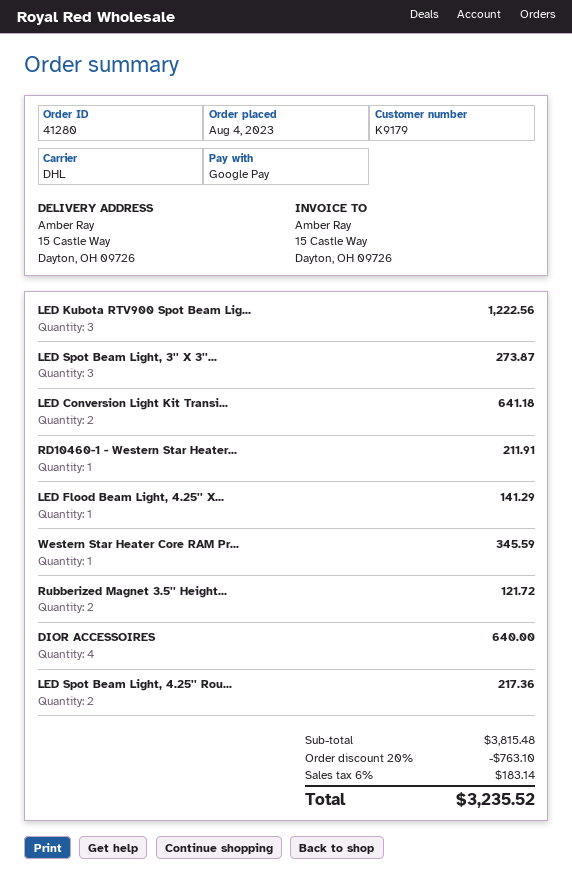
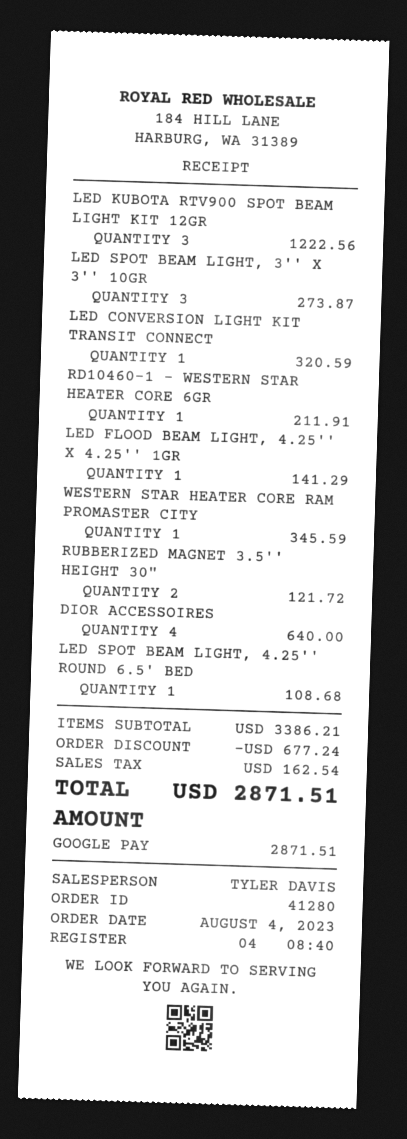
LED Conversion Light Kit Transi...: 2 for 641.18 -> 1 for 320.59
LED Spot Beam Light, 4.25'' Rou...: 2 for 217.36 -> 1 for 108.68
subtotal: 3815.48 -> 3386.21
discount: 763.10 -> 677.24
tax: 183.14 -> 162.54
total: 3235.52 -> 2871.51

